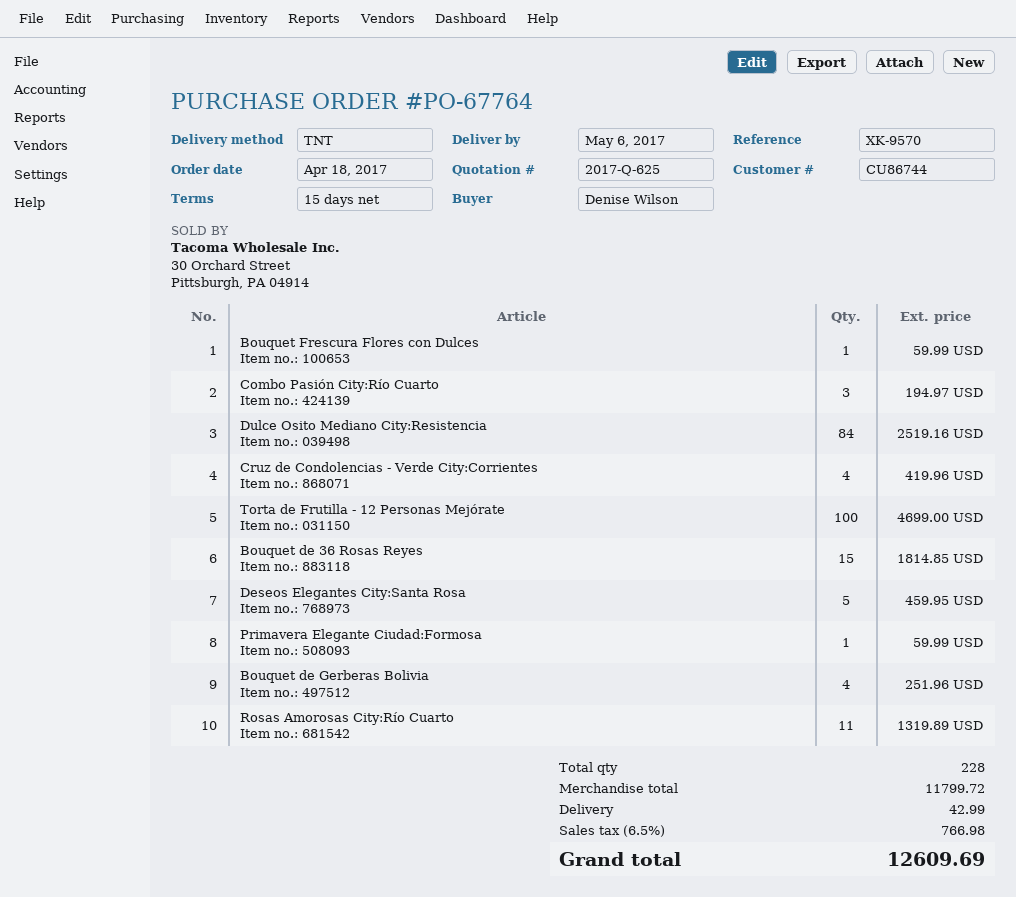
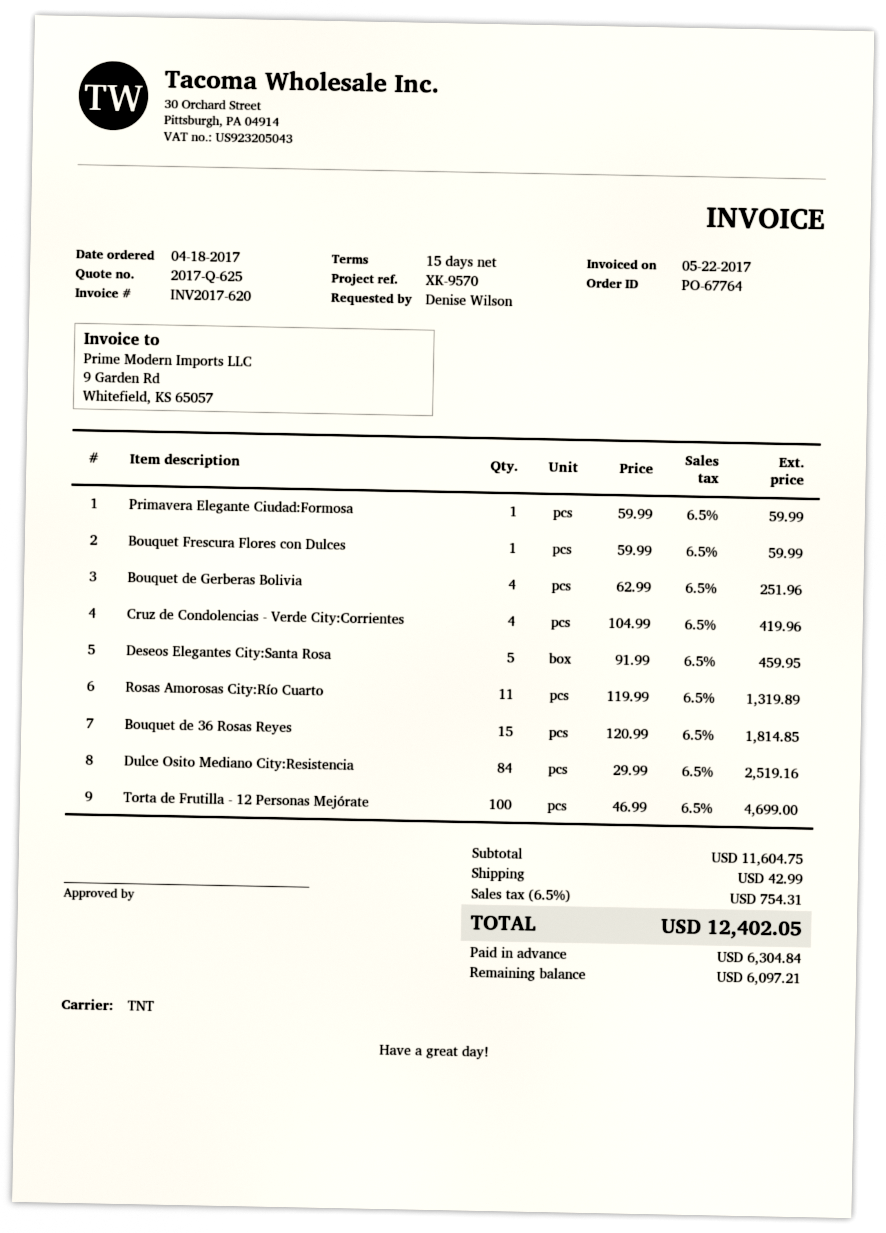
Combo Pasión City:Río Cuarto: 3 for 194.97 -> none
subtotal: 11799.72 -> 11604.75
tax: 6.5% = 766.98 -> 6.5% = 754.31
total: 12609.69 -> 12402.05

